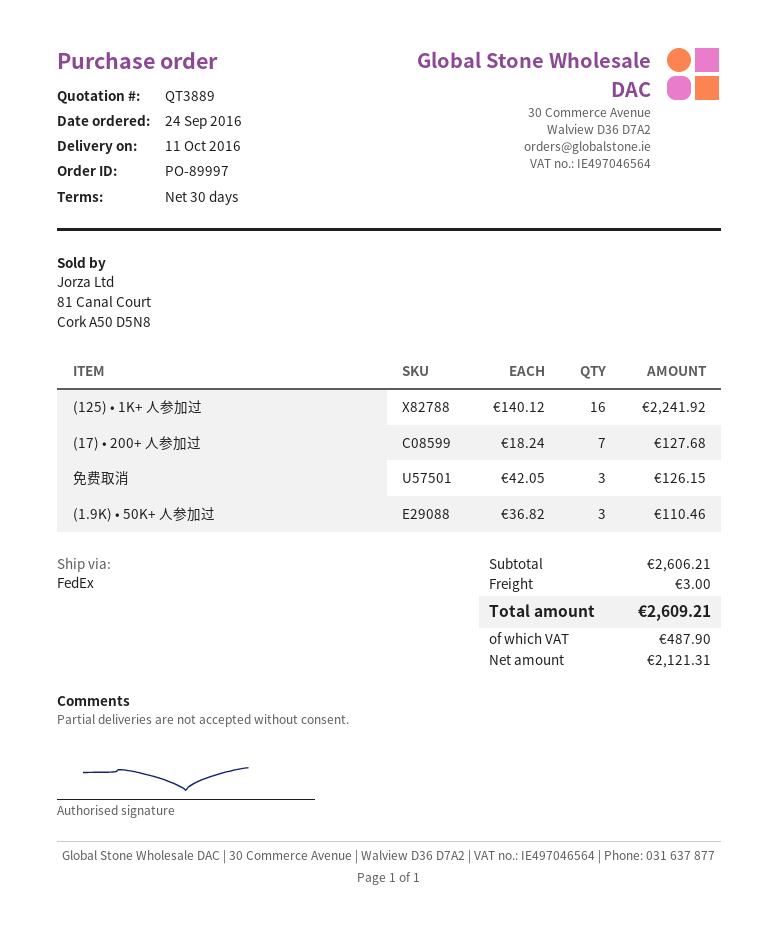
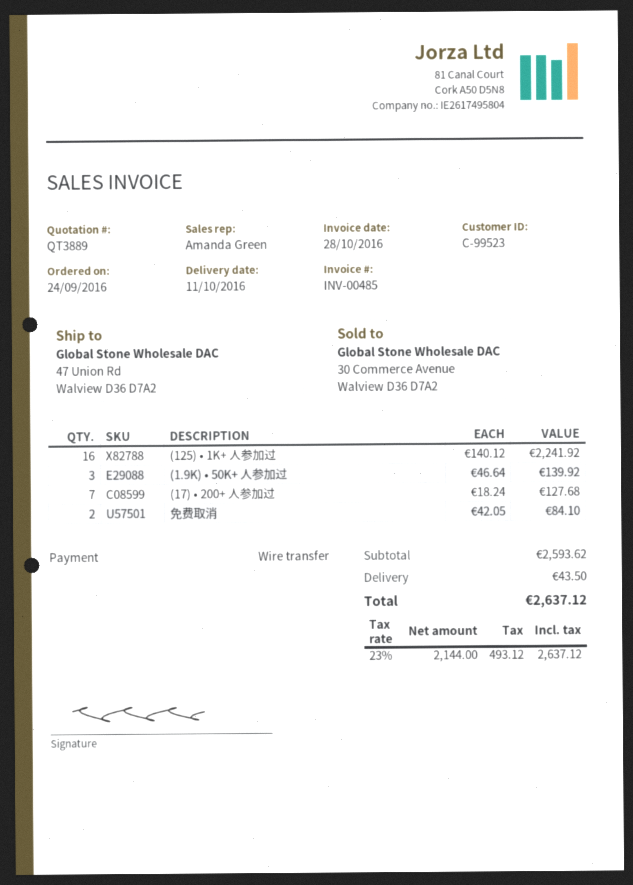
免费取消: 3 x 42.05 = 126.15 -> 2 x 42.05 = 84.10
(1.9K) • 50K+ 人参加过: 3 x 36.82 = 110.46 -> 3 x 46.64 = 139.92
subtotal: 2606.21 -> 2593.62
shipping: 3.00 -> 43.50
net: 2121.31 -> 2144.00
tax: 487.90 -> 493.12
total: 2609.21 -> 2637.12

